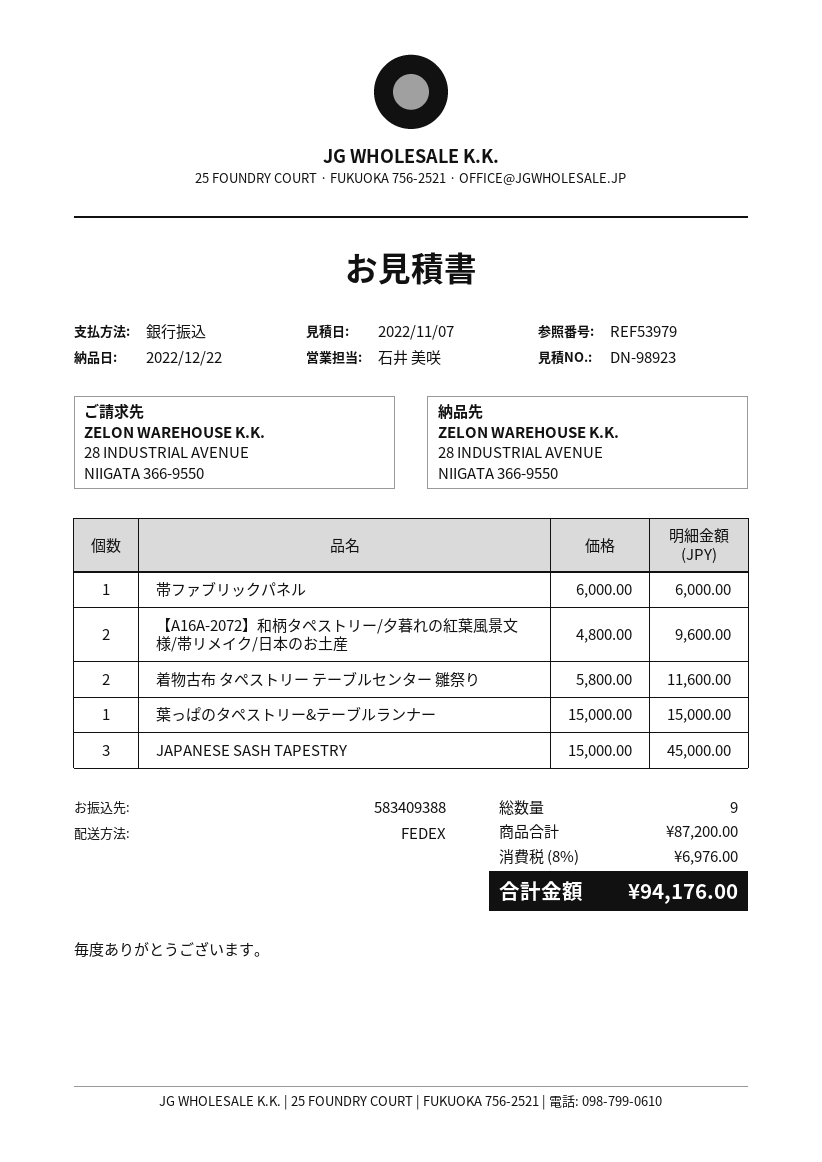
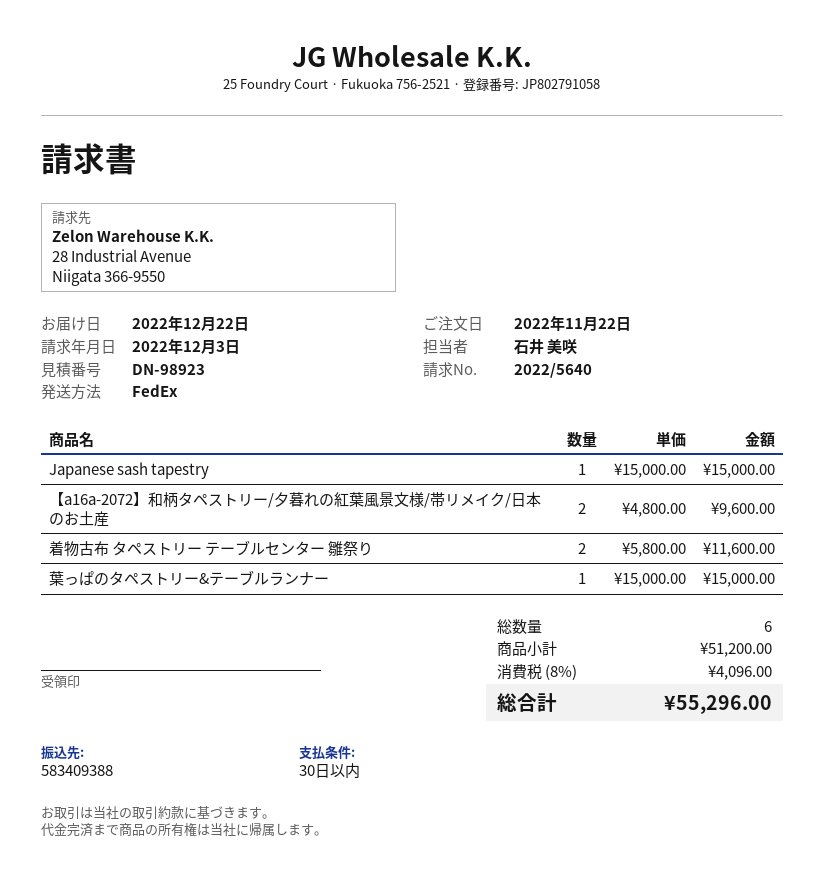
帯ファブリックパネル: 1 x 6000.00 = 6000.00 -> none
JAPANESE SASH TAPESTRY: 3 x 15000.00 = 45000.00 -> 1 x 15000.00 = 15000.00
total quantity: 9 -> 6
subtotal: 87200.00 -> 51200.00
tax: 8% = 6976.00 -> 8% = 4096.00
total: 94176.00 -> 55296.00

